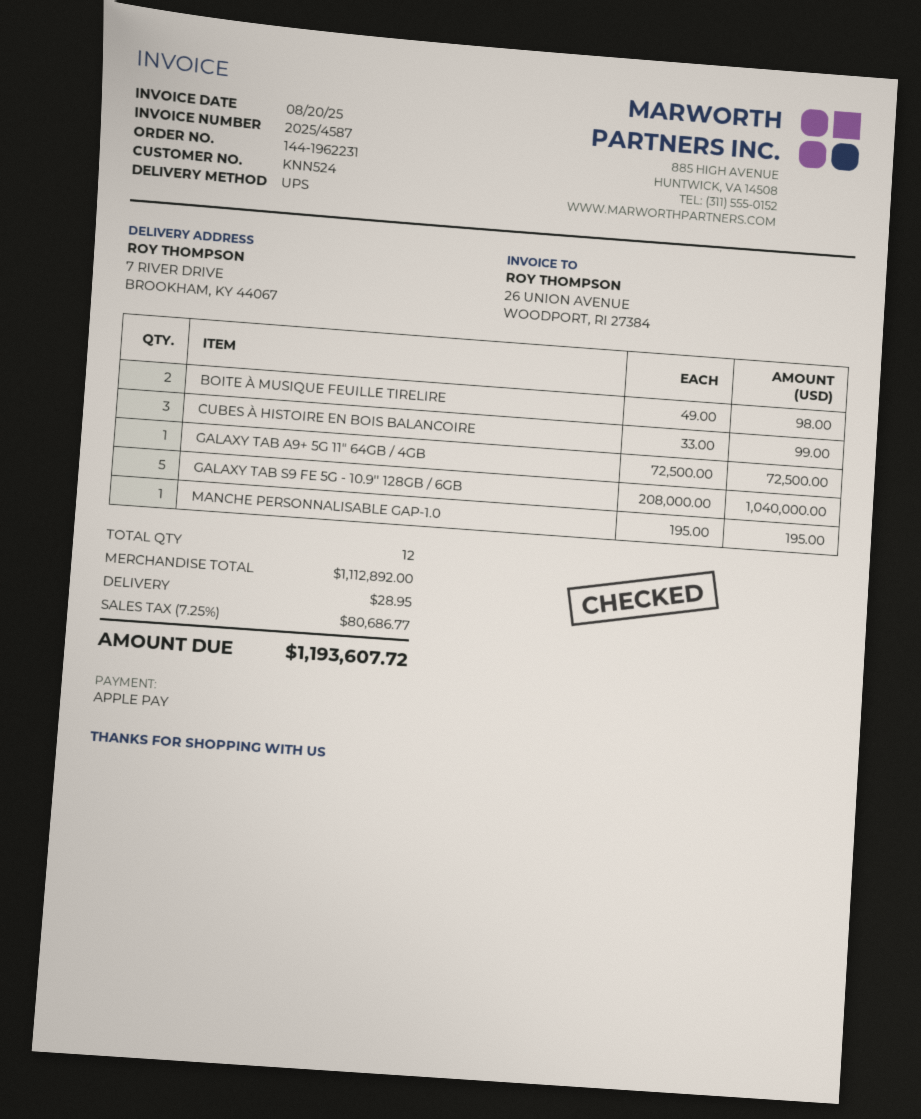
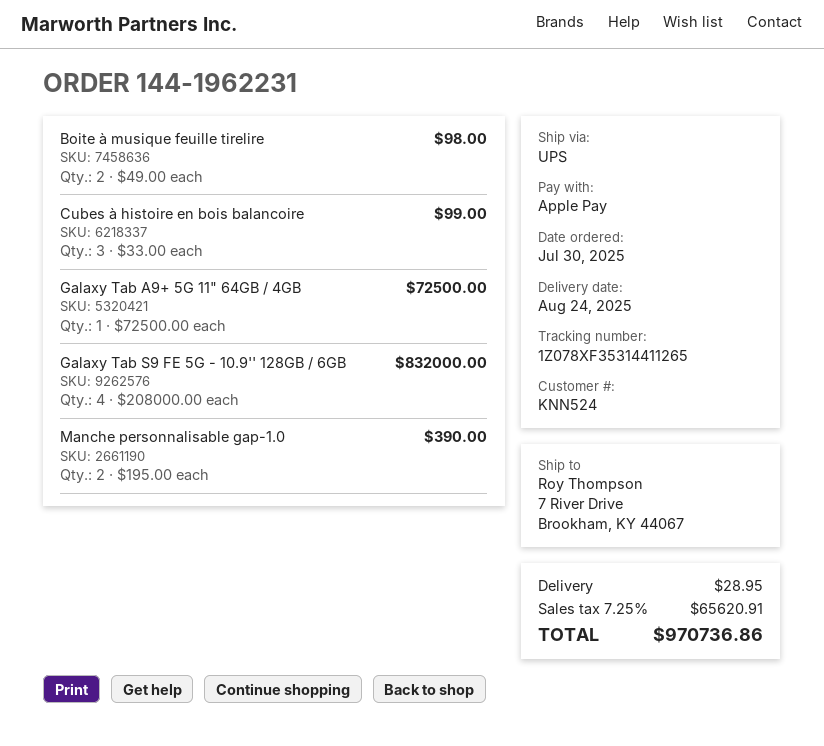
GALAXY TAB S9 FE 5G - 10.9'' 128GB / 6GB: 5 x 208000.00 = 1040000.00 -> 4 x 208000.00 = 832000.00
MANCHE PERSONNALISABLE GAP-1.0: 1 x 195.00 = 195.00 -> 2 x 195.00 = 390.00
tax: 7.25% = 80686.77 -> 7.25% = 65620.91
total: 1193607.72 -> 970736.86

